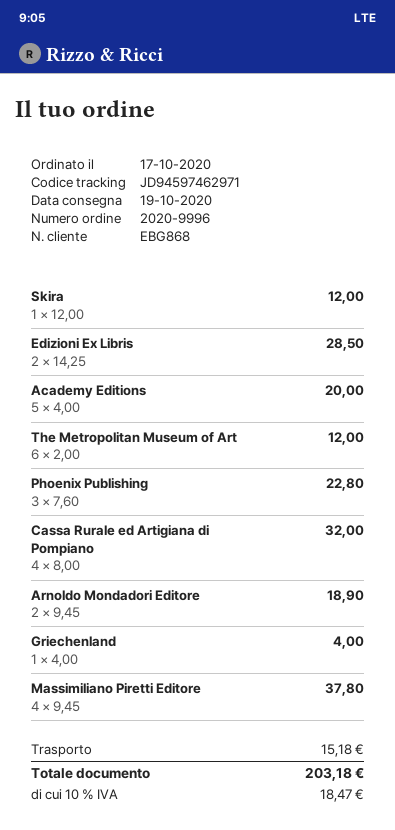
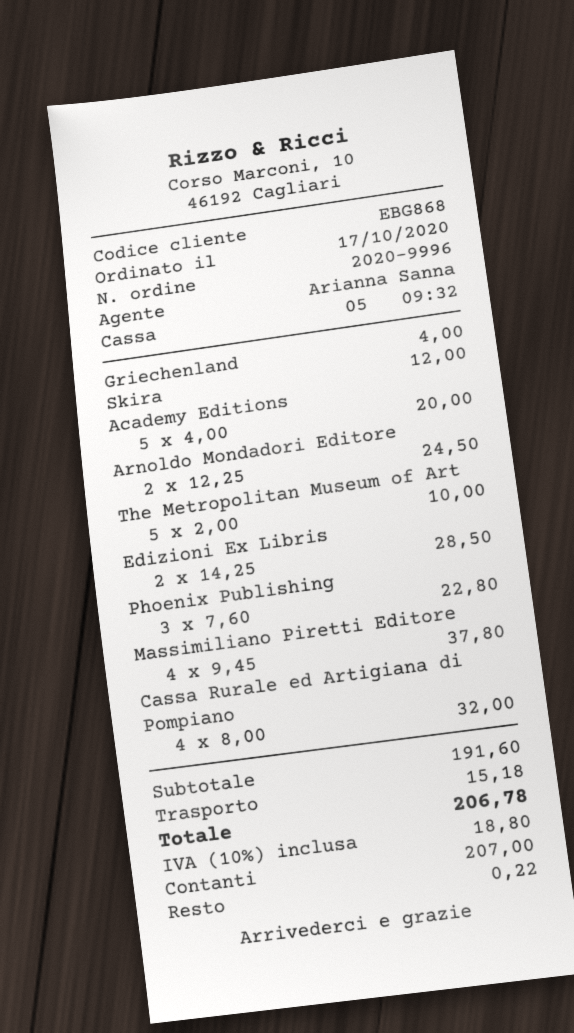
The Metropolitan Museum of Art: 6 x 2.00 = 12.00 -> 5 x 2.00 = 10.00
Arnoldo Mondadori Editore: 2 x 9.45 = 18.90 -> 2 x 12.25 = 24.50
tax: 10% = 18.47 -> 10% = 18.80
total: 203.18 -> 206.78

